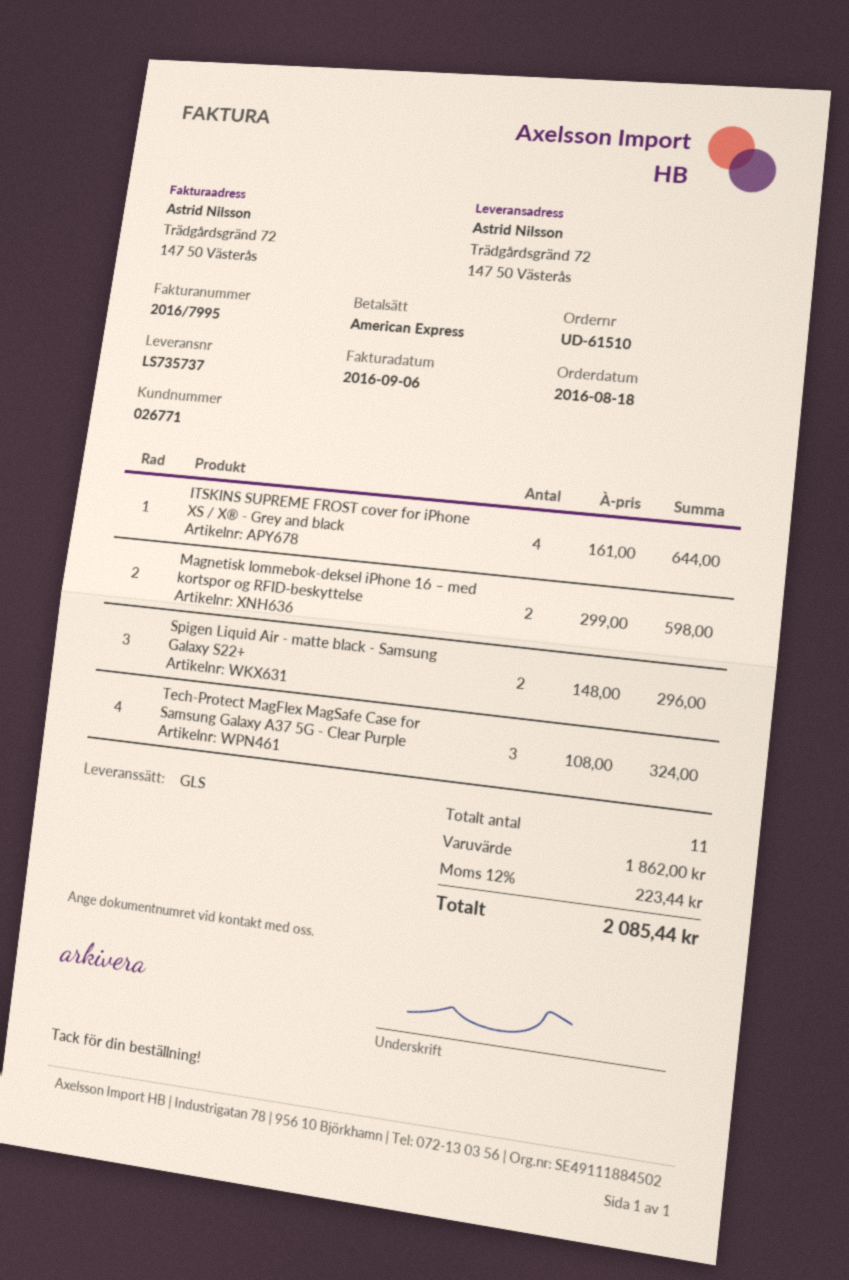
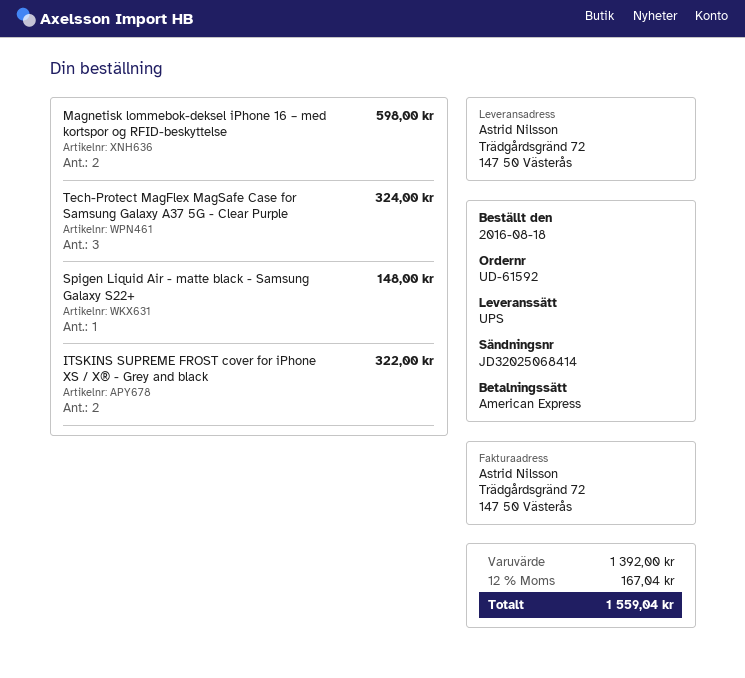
order number: UD-61510 -> UD-61592
shipping method: GLS -> UPS
ITSKINS SUPREME FROST cover for iPhone XS / X® - Grey and black: 4 for 644.00 -> 2 for 322.00
Spigen Liquid Air - matte black - Samsung Galaxy S22+: 2 for 296.00 -> 1 for 148.00
subtotal: 1862.00 -> 1392.00
tax: 12% = 223.44 -> 12% = 167.04
total: 2085.44 -> 1559.04

